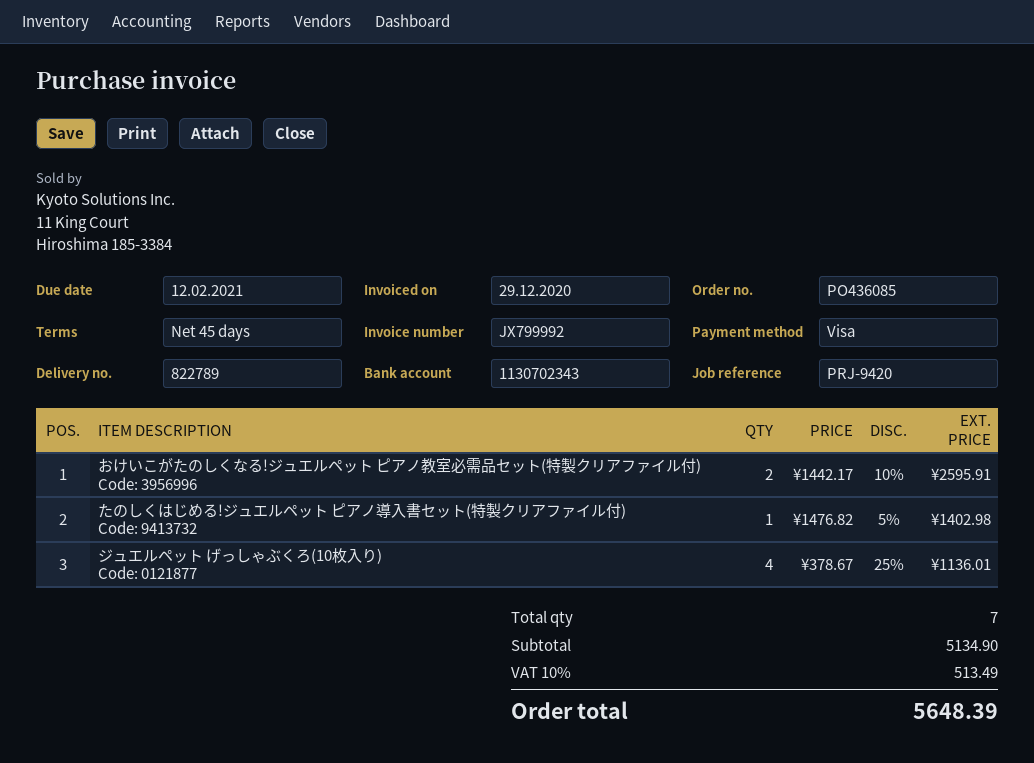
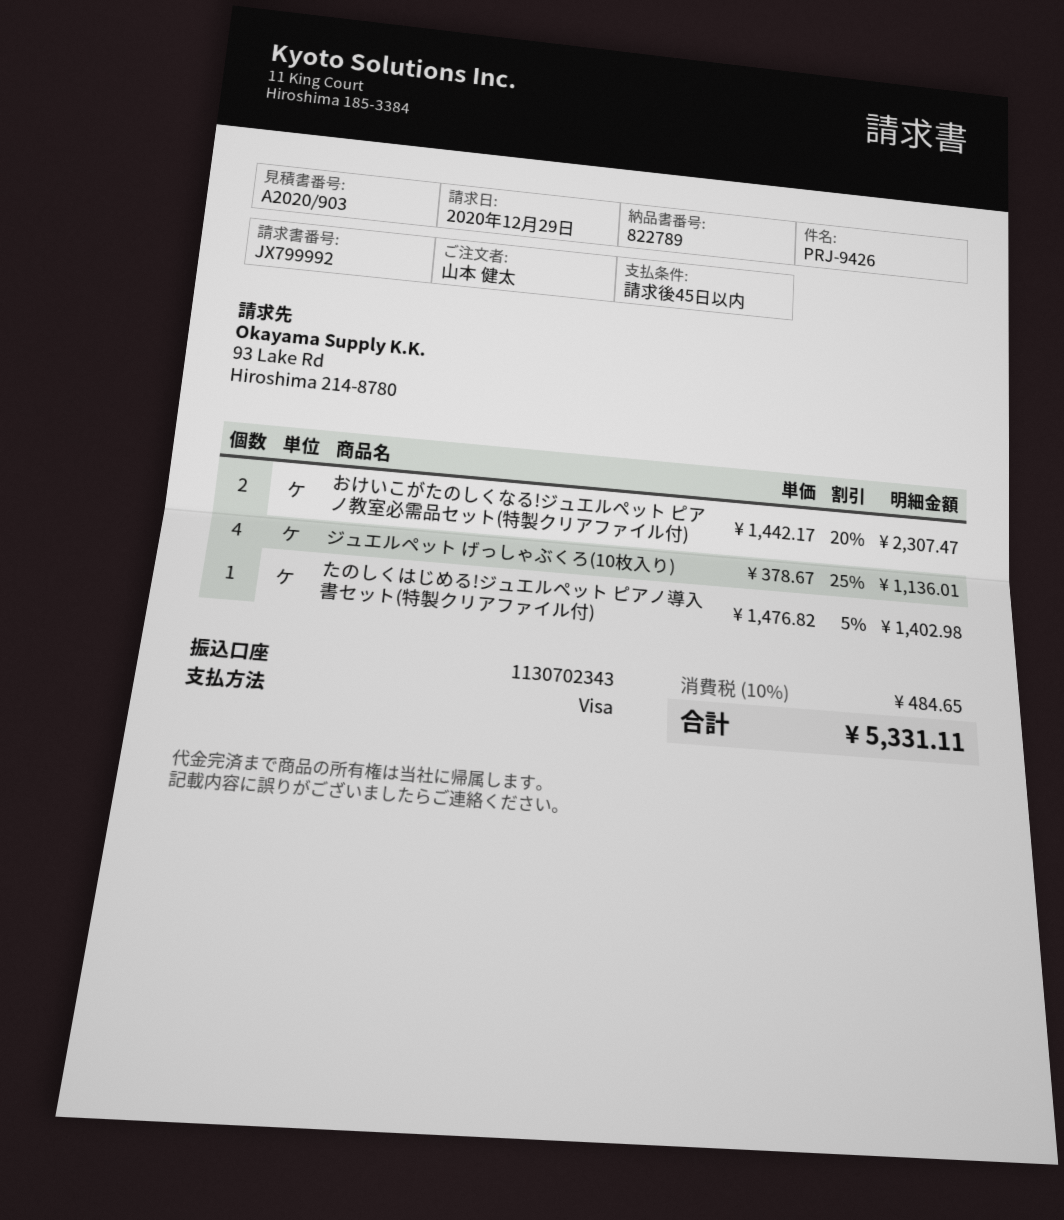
reference: PRJ-9420 -> PRJ-9426
おけいこがたのしくなる!ジュエルペット ピアノ教室必需品セット(特製クリアファイル付): 2 x 1442.17 - 10% = 2595.91 -> 2 x 1442.17 - 20% = 2307.47
tax: 10% = 513.49 -> 10% = 484.65
total: 5648.39 -> 5331.11

